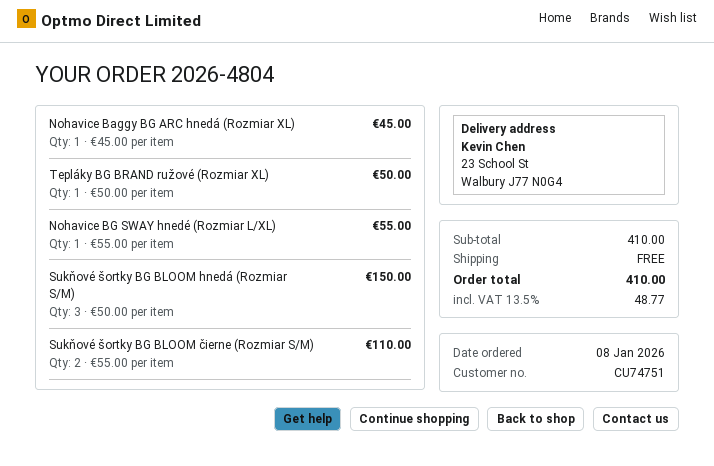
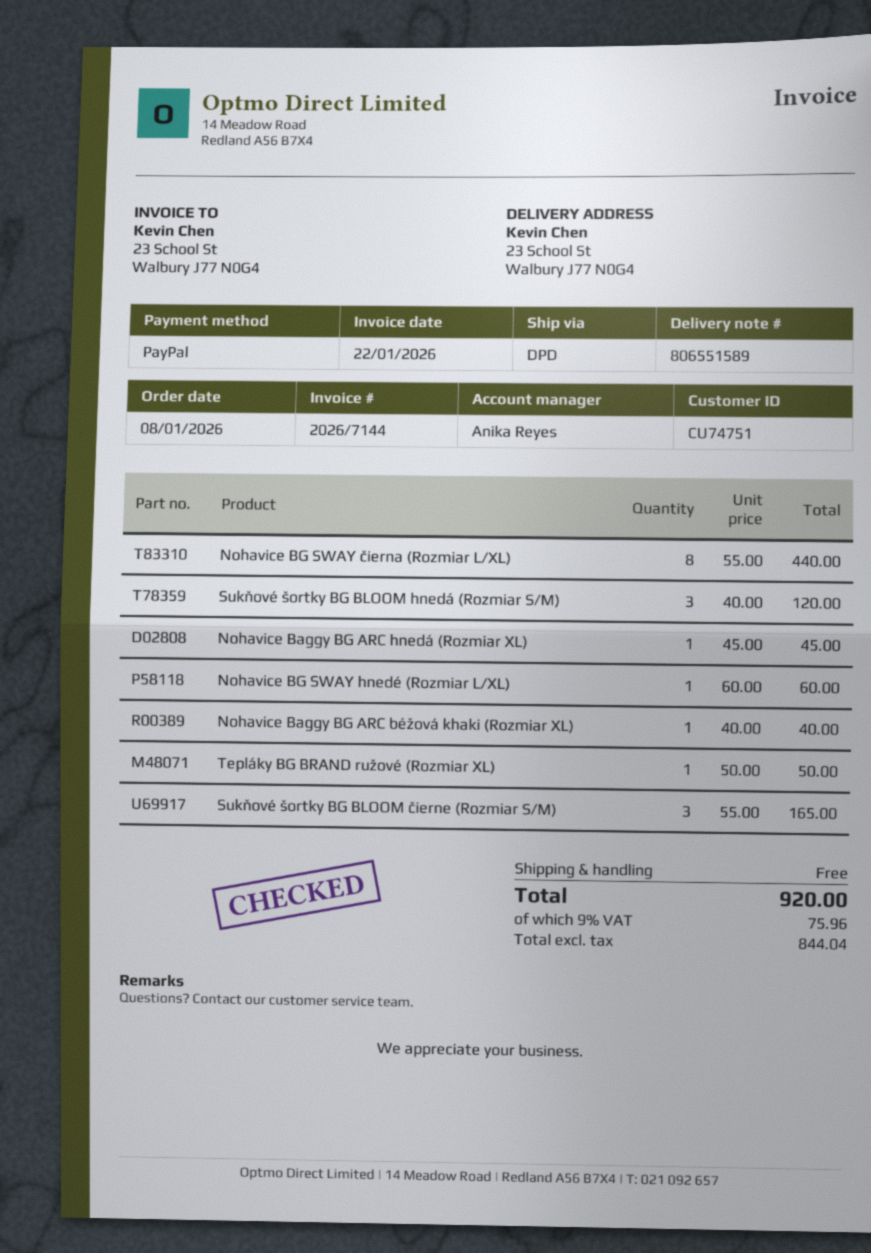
Nohavice BG SWAY hnedé (Rozmiar L/XL): 1 x 55.00 = 55.00 -> 1 x 60.00 = 60.00
Sukňové šortky BG BLOOM hnedá (Rozmiar S/M): 3 x 50.00 = 150.00 -> 3 x 40.00 = 120.00
Sukňové šortky BG BLOOM čierne (Rozmiar S/M): 2 x 55.00 = 110.00 -> 3 x 55.00 = 165.00
Nohavice BG SWAY čierna (Rozmiar L/XL): none -> 8 x 55.00 = 440.00
Nohavice Baggy BG ARC béžová khaki (Rozmiar XL): none -> 1 x 40.00 = 40.00
tax: 13.5% = 48.77 -> 9% = 75.96
total: 410.00 -> 920.00

